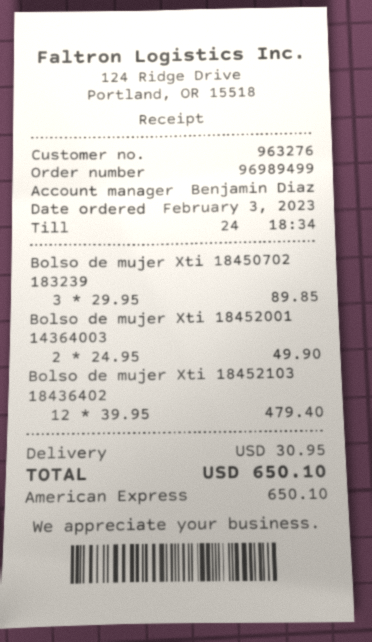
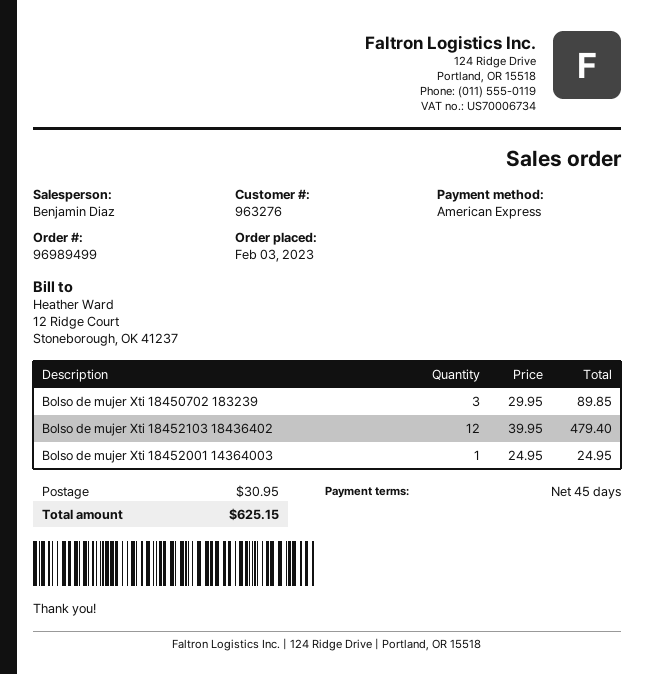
Bolso de mujer Xti 18452001 14364003: 2 x 24.95 = 49.90 -> 1 x 24.95 = 24.95
total: 650.10 -> 625.15

